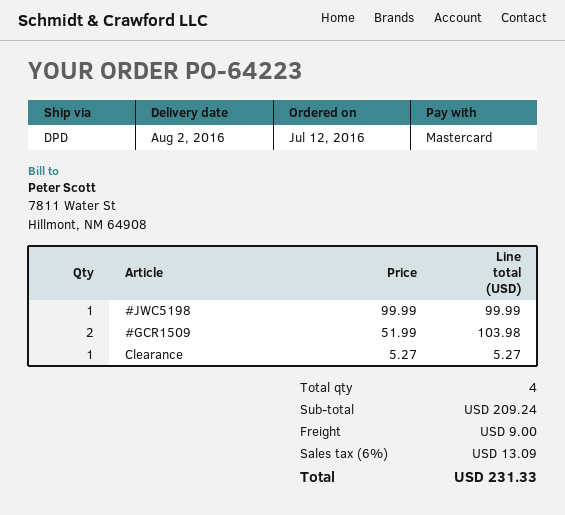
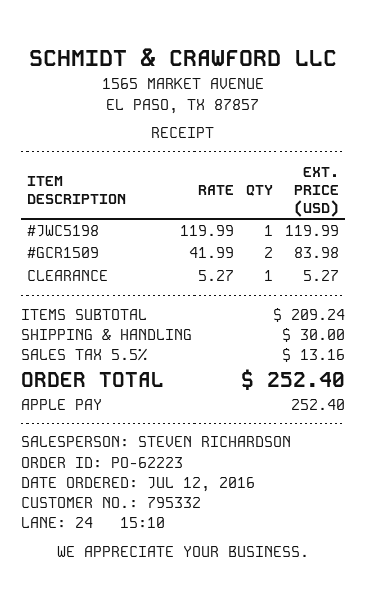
order number: PO-64223 -> PO-62223
payment method: Mastercard -> Apple Pay
#JWC5198: 1 x 99.99 = 99.99 -> 1 x 119.99 = 119.99
#GCR1509: 2 x 51.99 = 103.98 -> 2 x 41.99 = 83.98
shipping: 9.00 -> 30.00
tax: 6% = 13.09 -> 5.5% = 13.16
total: 231.33 -> 252.40

